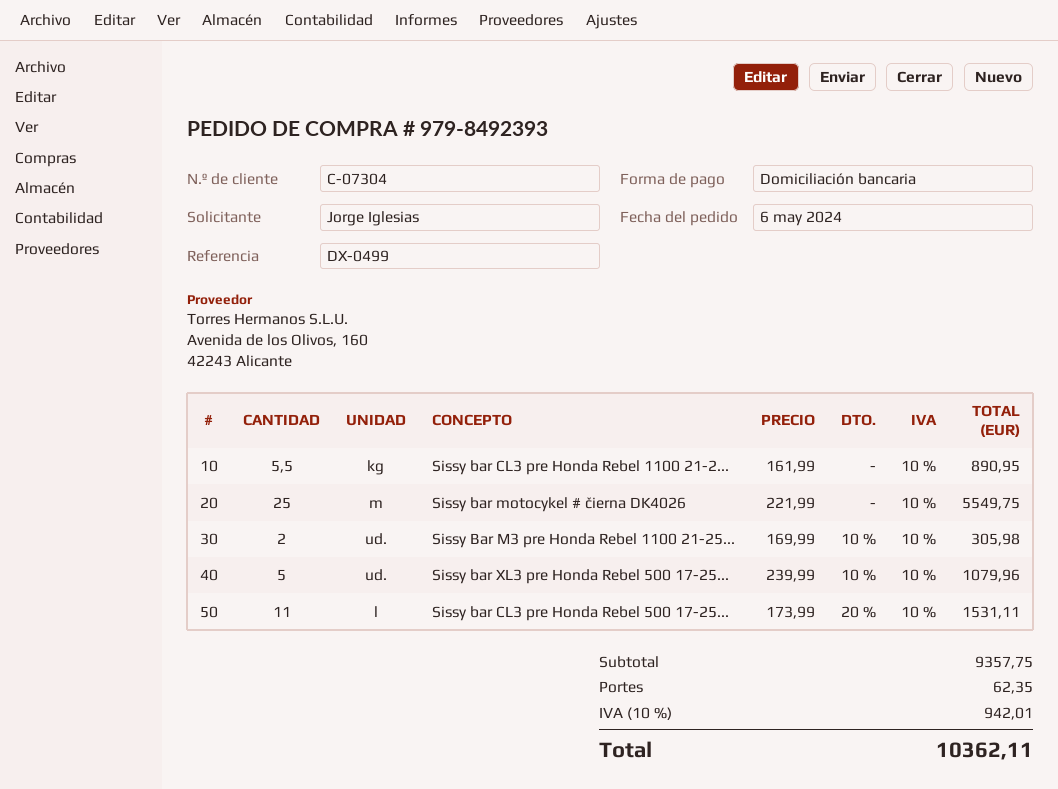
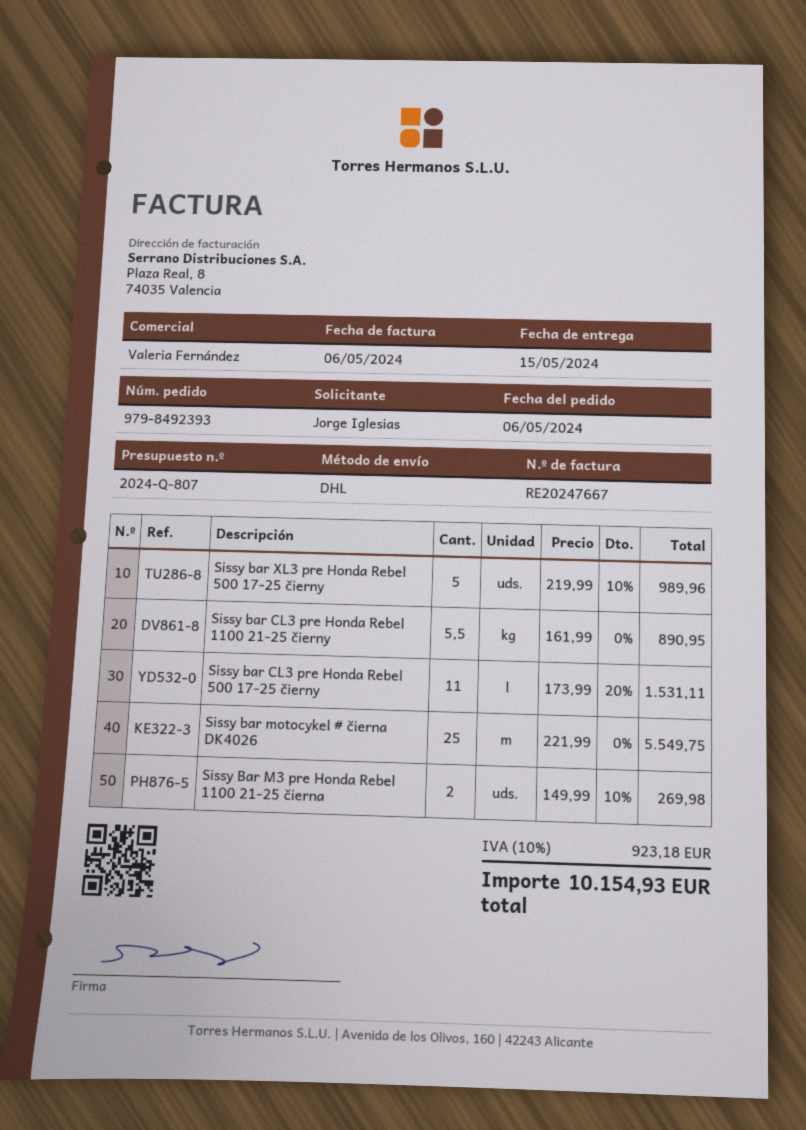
Sissy Bar M3 pre Honda Rebel 1100 21-25...: 2 x 169.99 - 10% = 305.98 -> 2 x 149.99 - 10% = 269.98
Sissy bar XL3 pre Honda Rebel 500 17-25...: 5 x 239.99 - 10% = 1079.96 -> 5 x 219.99 - 10% = 989.96
shipping: 62.35 -> none
tax: 10% = 942.01 -> 10% = 923.18
total: 10362.11 -> 10154.93

